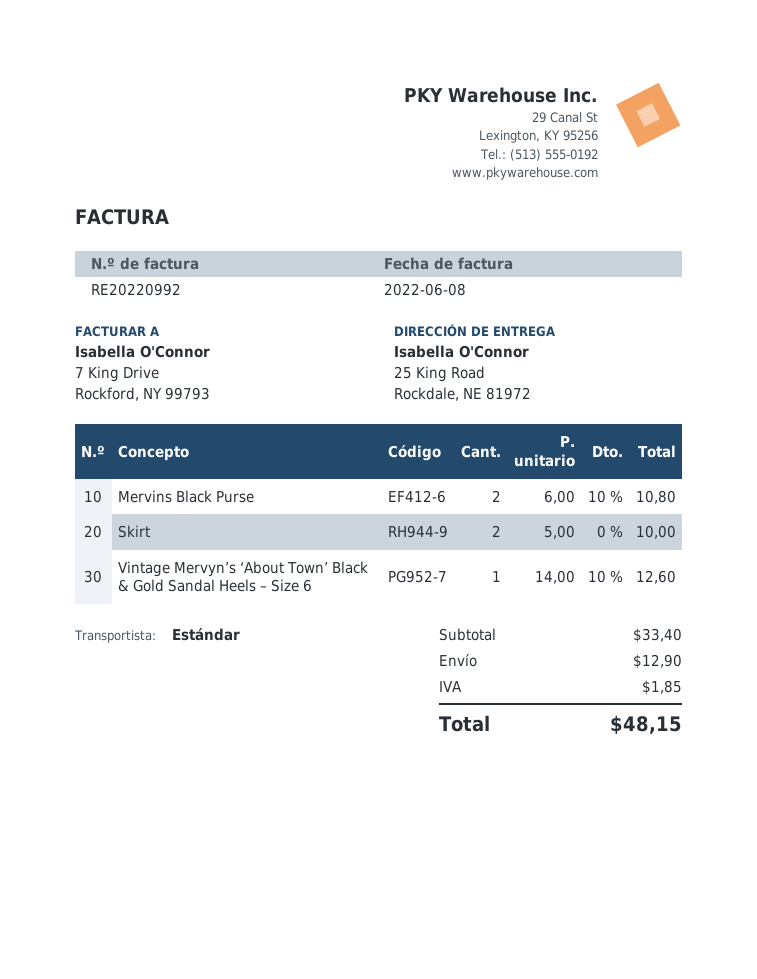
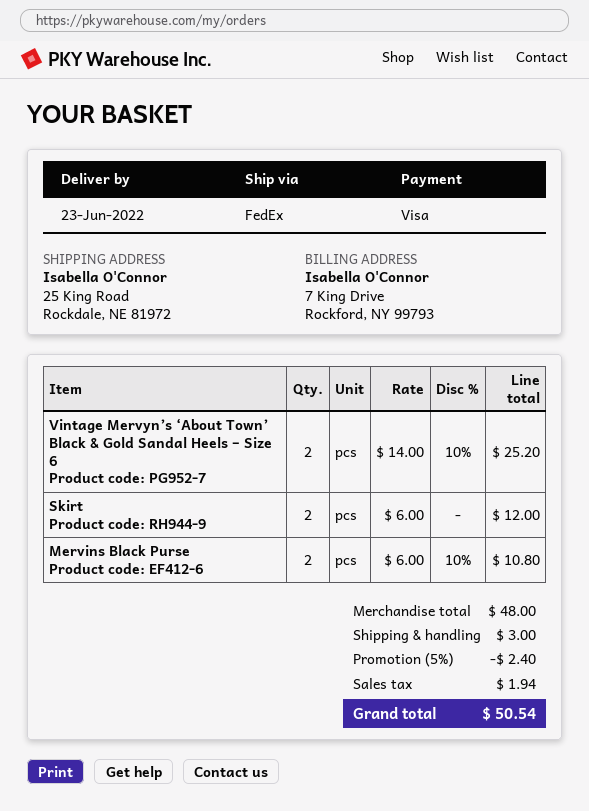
shipping method: standard -> FedEx
Skirt: 2 x 5.00 = 10.00 -> 2 x 6.00 = 12.00
Vintage Mervyn’s ‘About Town’ Black & Gold Sandal Heels – Size 6: 1 x 14.00 - 10% = 12.60 -> 2 x 14.00 - 10% = 25.20
subtotal: 33.40 -> 48.00
discount: none -> 5% = 2.40
shipping: 12.90 -> 3.00
tax: 1.85 -> 1.94
total: 48.15 -> 50.54

